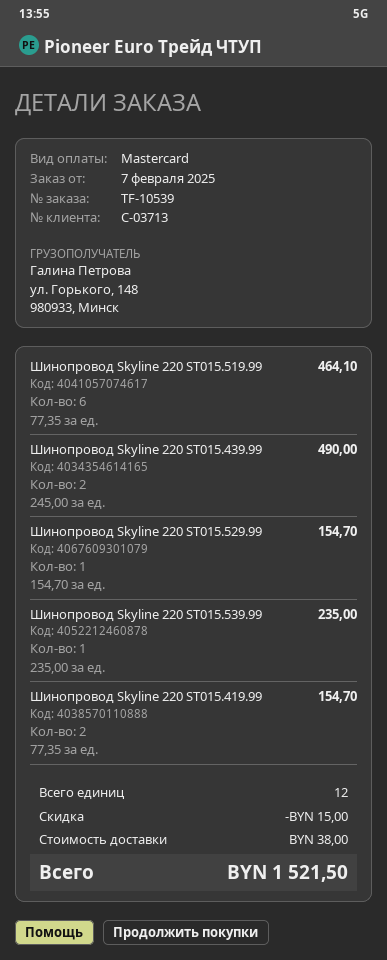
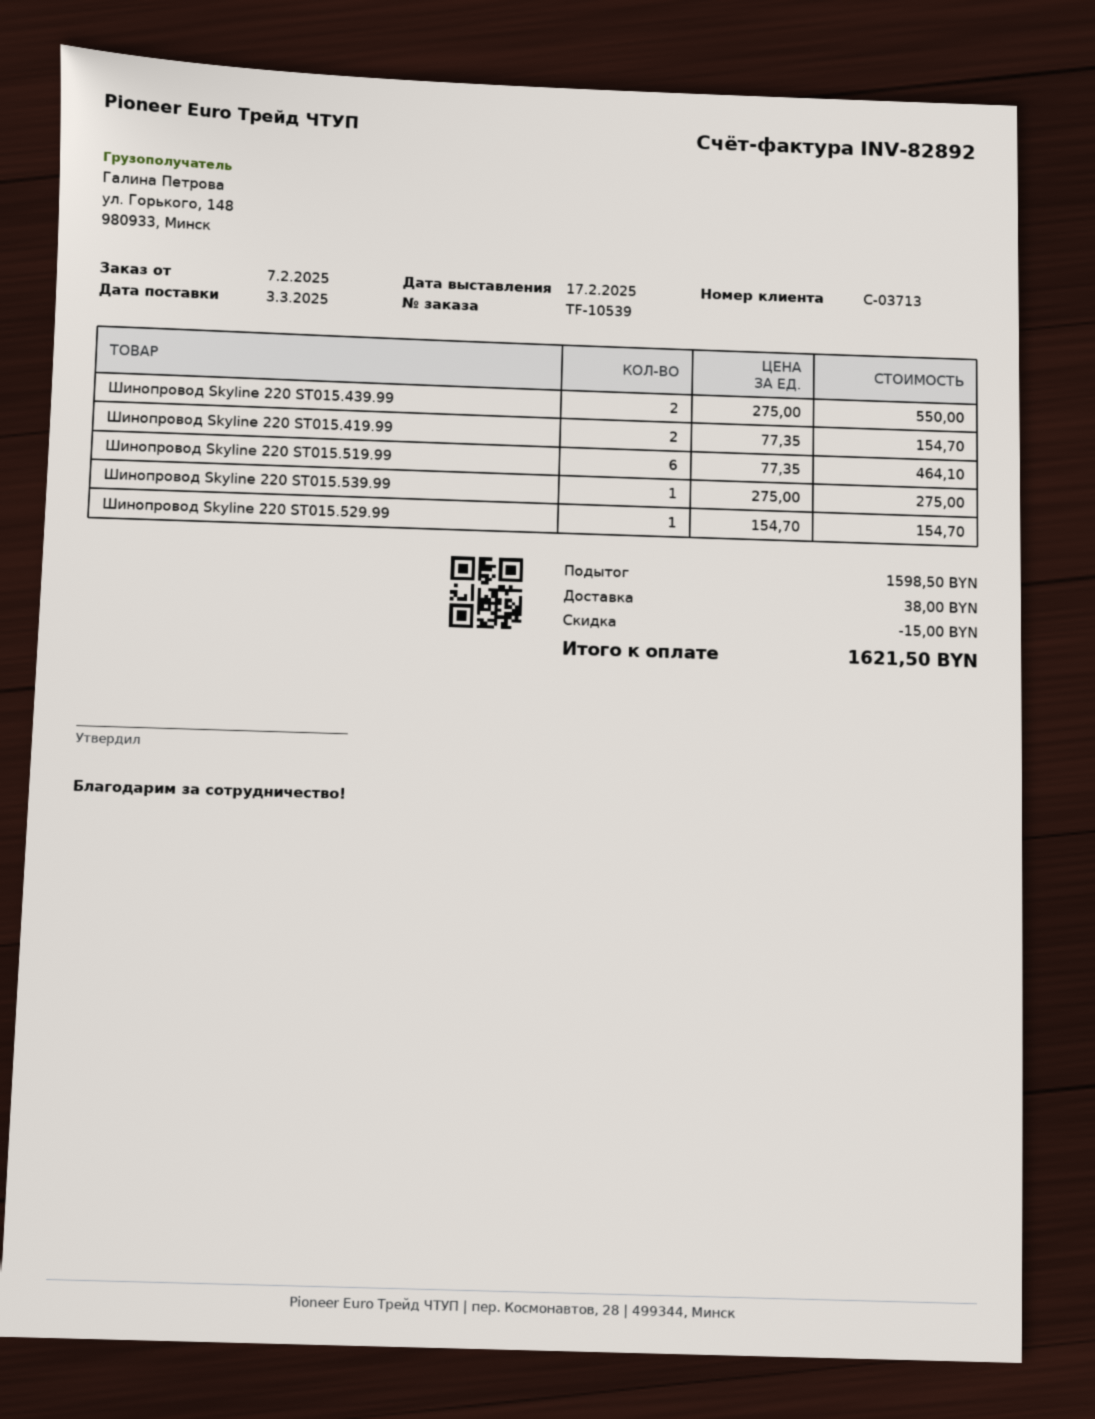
Шинопровод Skyline 220 ST015.439.99: 2 x 245.00 = 490.00 -> 2 x 275.00 = 550.00
Шинопровод Skyline 220 ST015.539.99: 1 x 235.00 = 235.00 -> 1 x 275.00 = 275.00
total: 1521.50 -> 1621.50

